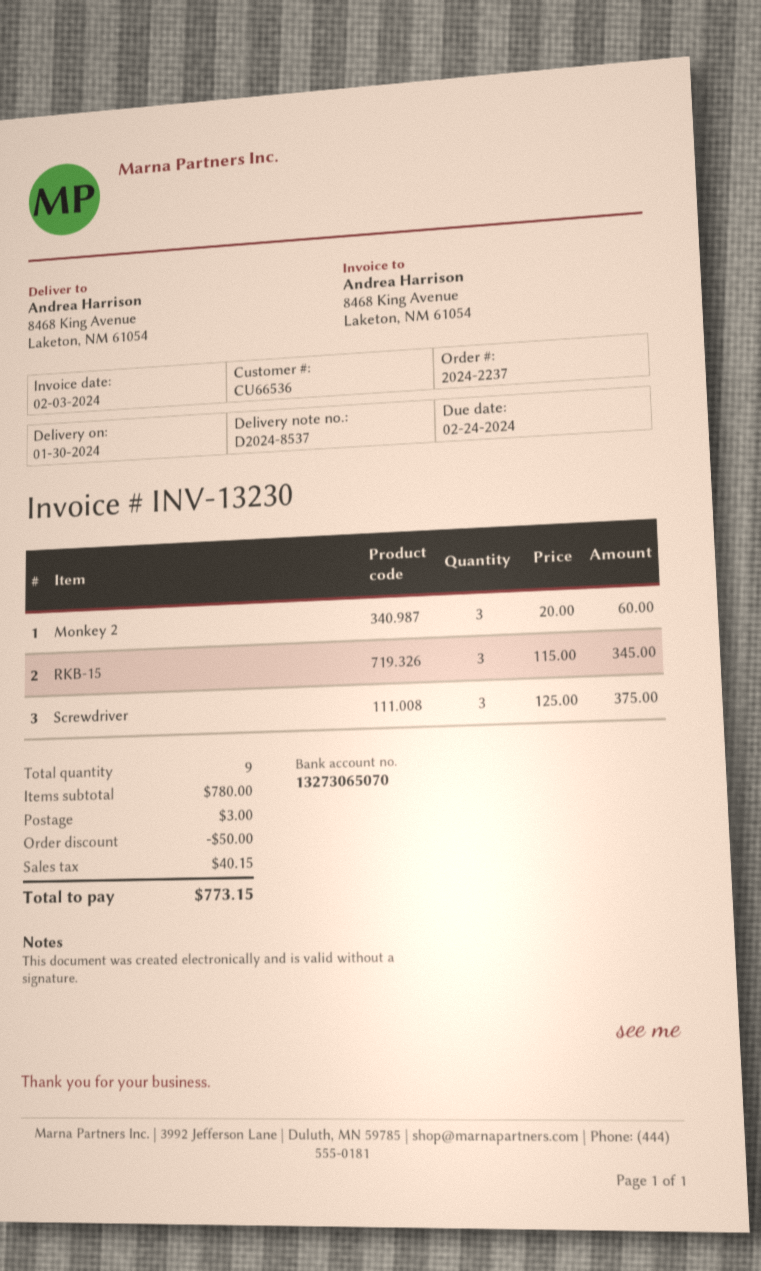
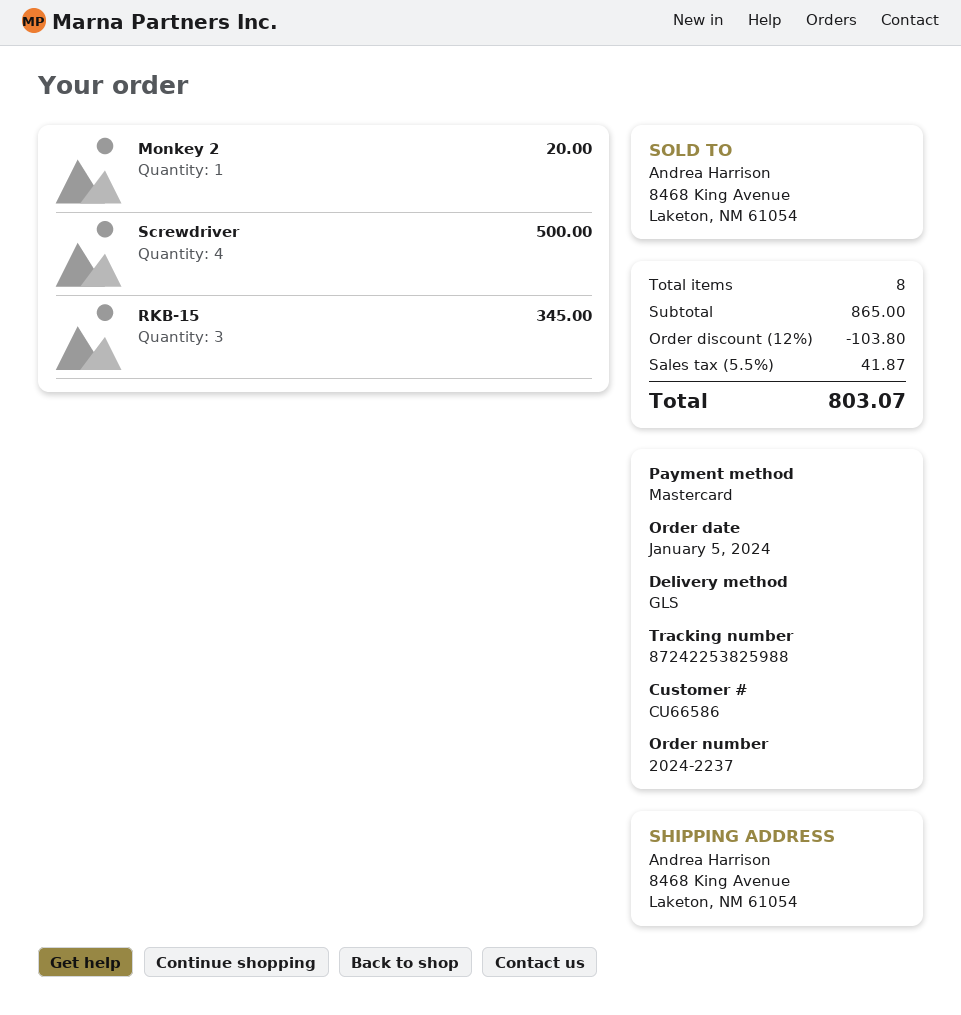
customer number: CU66536 -> CU66586
Monkey 2: 3 for 60.00 -> 1 for 20.00
Screwdriver: 3 for 375.00 -> 4 for 500.00
total quantity: 9 -> 8
subtotal: 780.00 -> 865.00
discount: 50.00 -> 103.80
shipping: 3.00 -> none
tax: 40.15 -> 41.87
total: 773.15 -> 803.07

